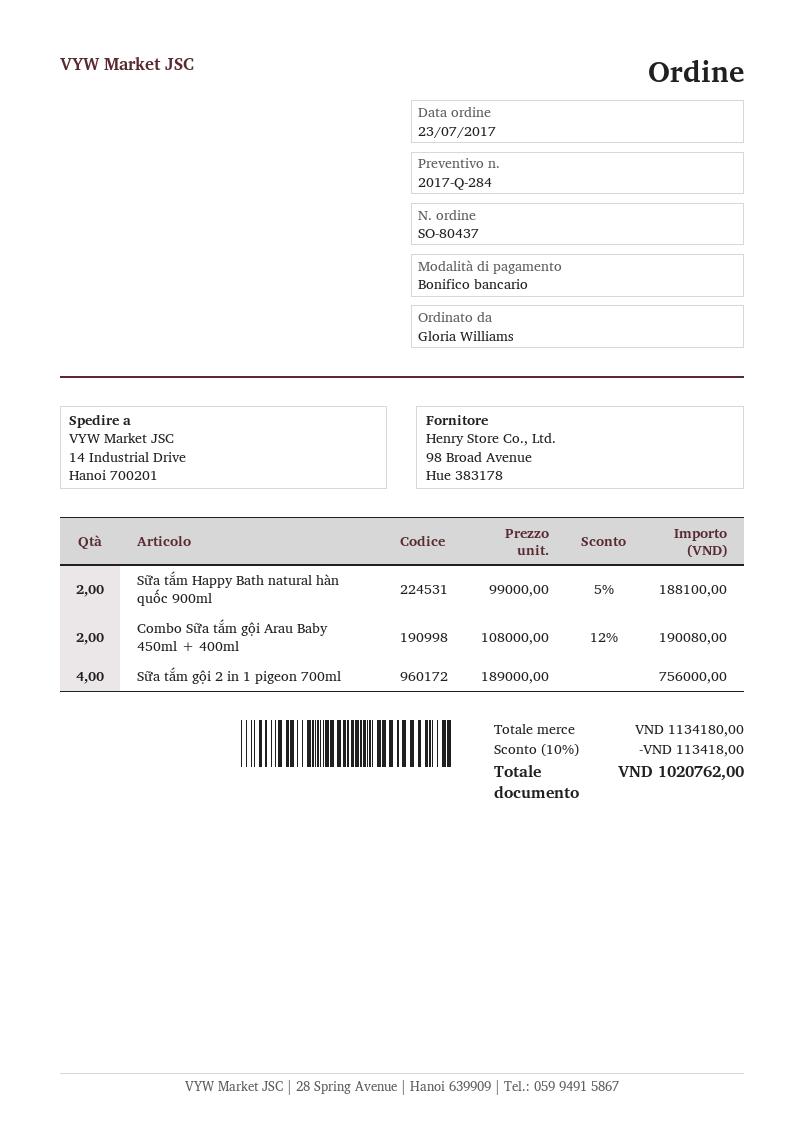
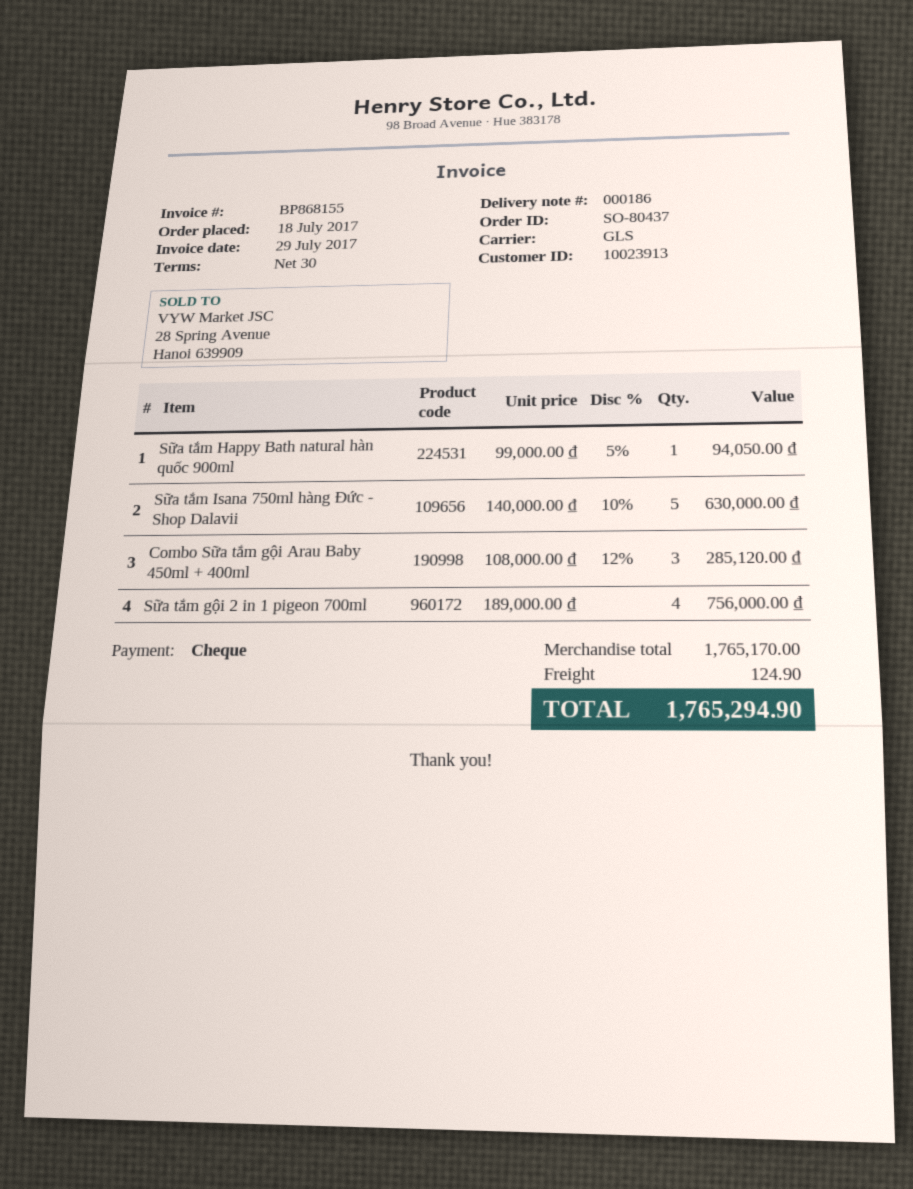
order date: 2017-07-23 -> 2017-07-18
payment method: bank transfer -> cheque
Sữa tắm Happy Bath natural hàn quốc 900ml: 2 x 99000.00 - 5% = 188100.00 -> 1 x 99000.00 - 5% = 94050.00
Combo Sữa tắm gội Arau Baby 450ml + 400ml: 2 x 108000.00 - 12% = 190080.00 -> 3 x 108000.00 - 12% = 285120.00
Sữa tắm Isana 750ml hàng Đức - Shop Dalavii: none -> 5 x 140000.00 - 10% = 630000.00
subtotal: 1134180.00 -> 1765170.00
discount: 10% = 113418.00 -> none
shipping: none -> 124.90
total: 1020762.00 -> 1765294.90

